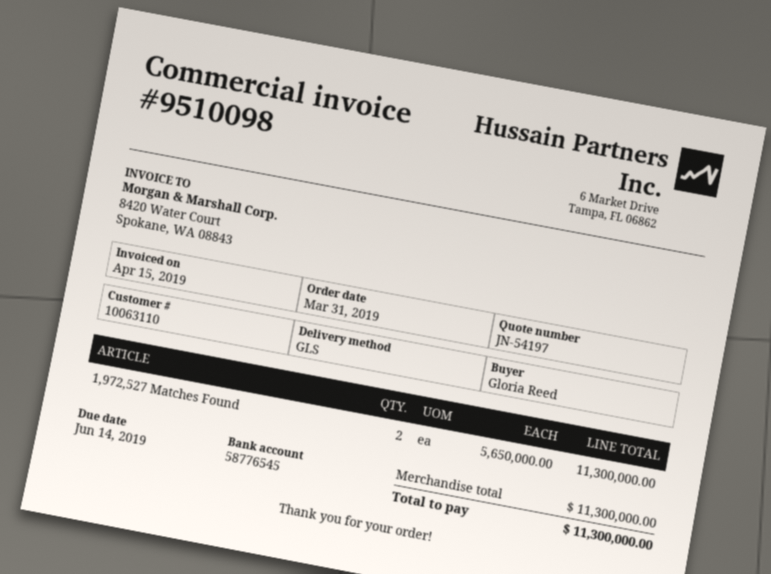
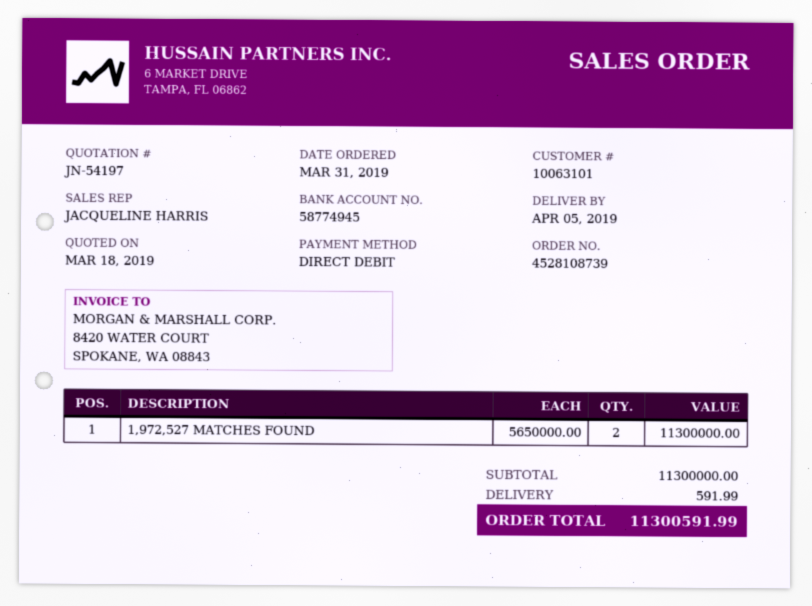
customer number: 10063110 -> 10063101
bank account: 58776545 -> 58774945
shipping: none -> 591.99
total: 11300000.00 -> 11300591.99

